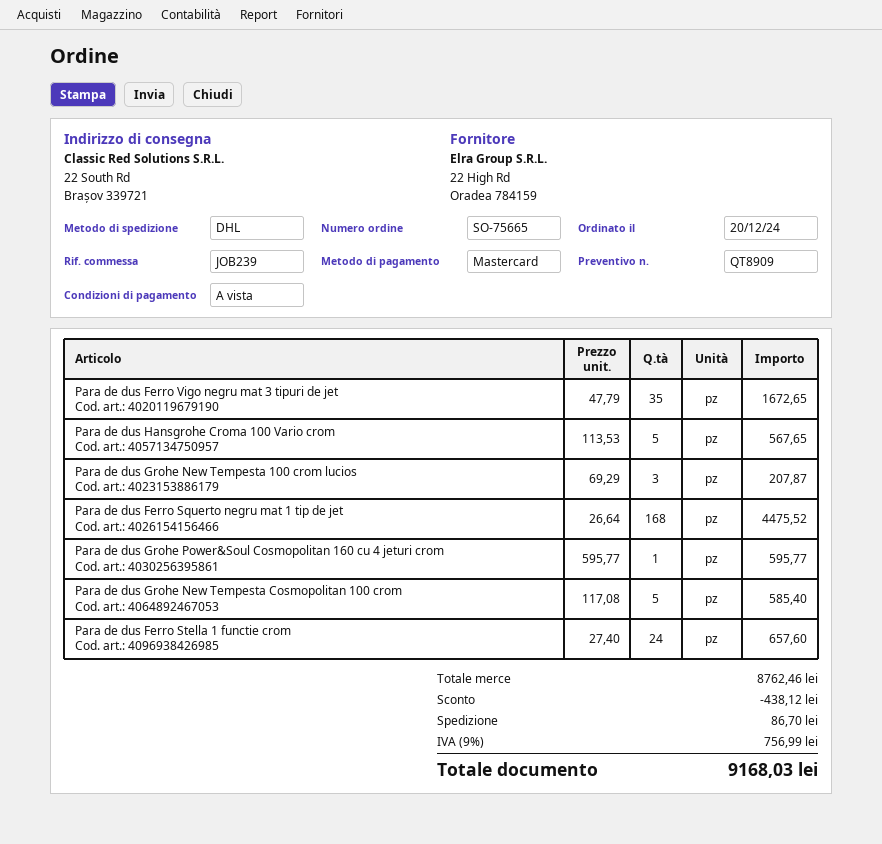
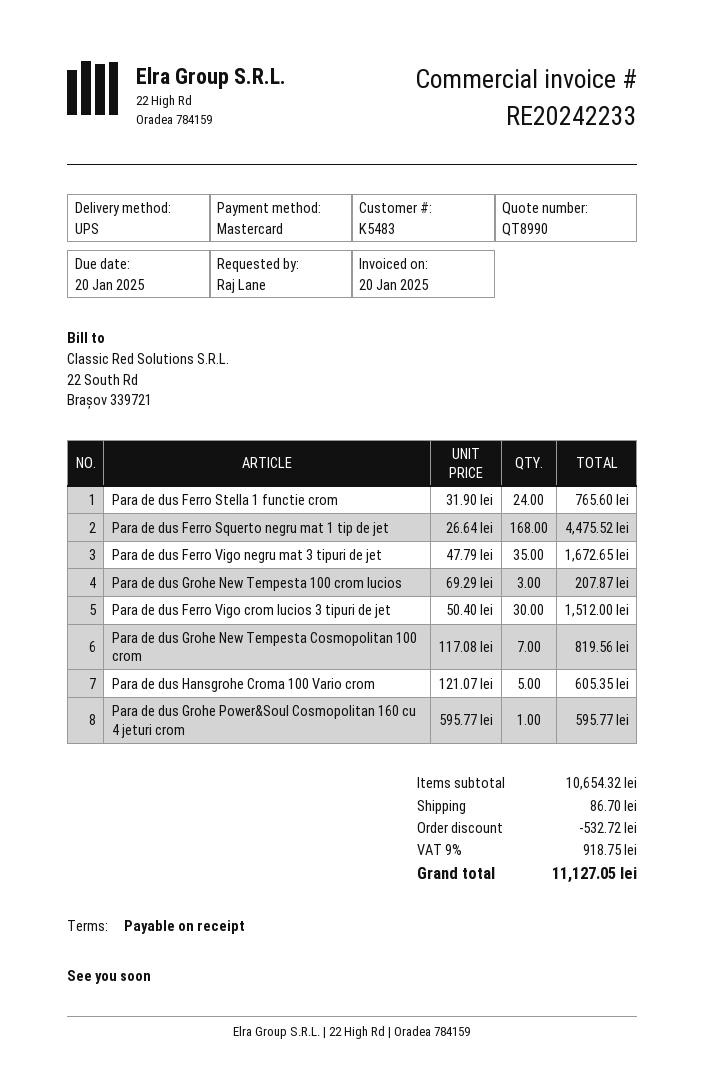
quote number: QT8909 -> QT8990
shipping method: DHL -> UPS
Para de dus Hansgrohe Croma 100 Vario crom: 5 x 113.53 = 567.65 -> 5 x 121.07 = 605.35
Para de dus Grohe New Tempesta Cosmopolitan 100 crom: 5 x 117.08 = 585.40 -> 7 x 117.08 = 819.56
Para de dus Ferro Stella 1 functie crom: 24 x 27.40 = 657.60 -> 24 x 31.90 = 765.60
Para de dus Ferro Vigo crom lucios 3 tipuri de jet: none -> 30 x 50.40 = 1512.00
subtotal: 8762.46 -> 10654.32
discount: 438.12 -> 532.72
tax: 9% = 756.99 -> 9% = 918.75
total: 9168.03 -> 11127.05

